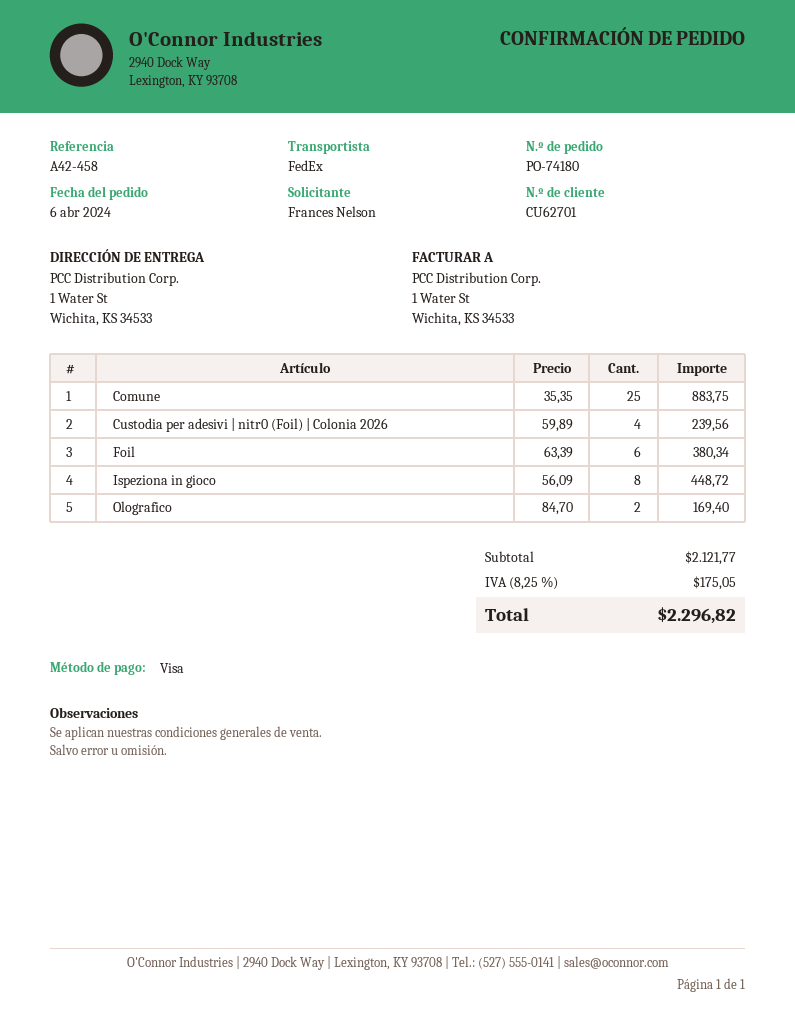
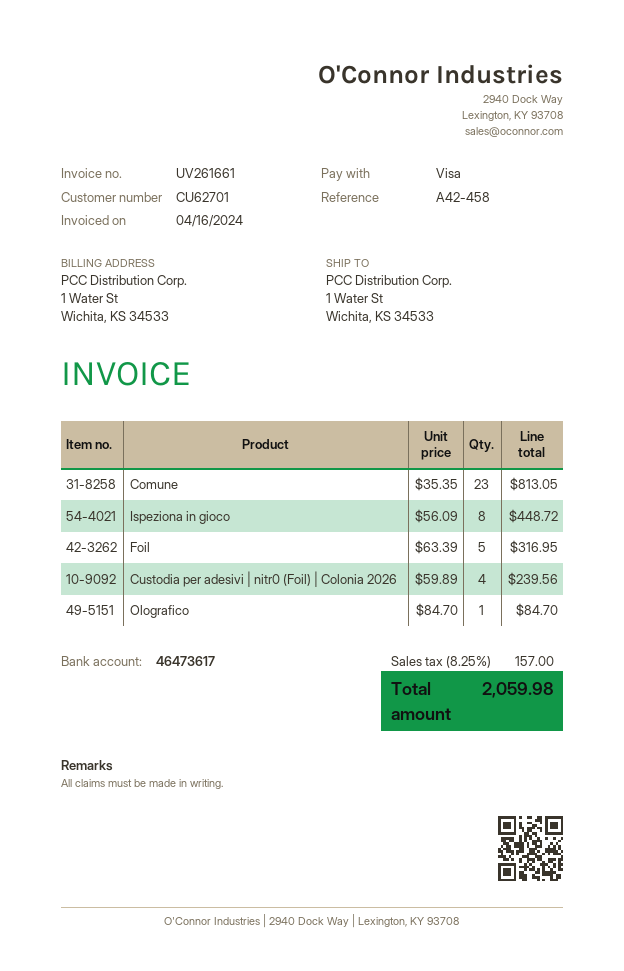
Comune: 25 x 35.35 = 883.75 -> 23 x 35.35 = 813.05
Foil: 6 x 63.39 = 380.34 -> 5 x 63.39 = 316.95
Olografico: 2 x 84.70 = 169.40 -> 1 x 84.70 = 84.70
tax: 8.25% = 175.05 -> 8.25% = 157.00
total: 2296.82 -> 2059.98

